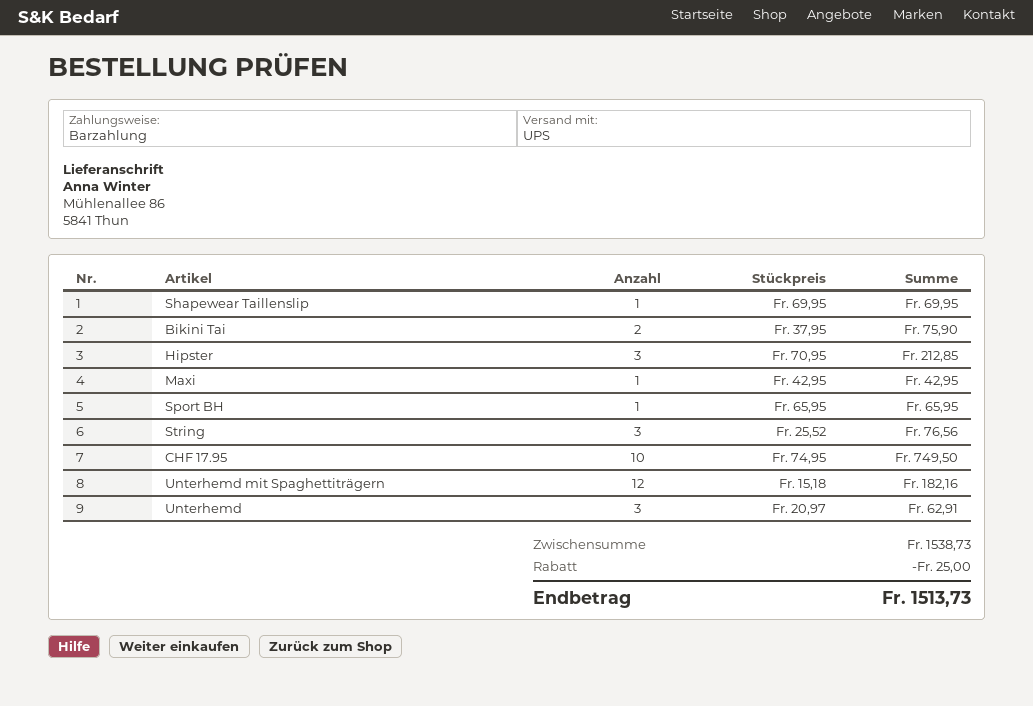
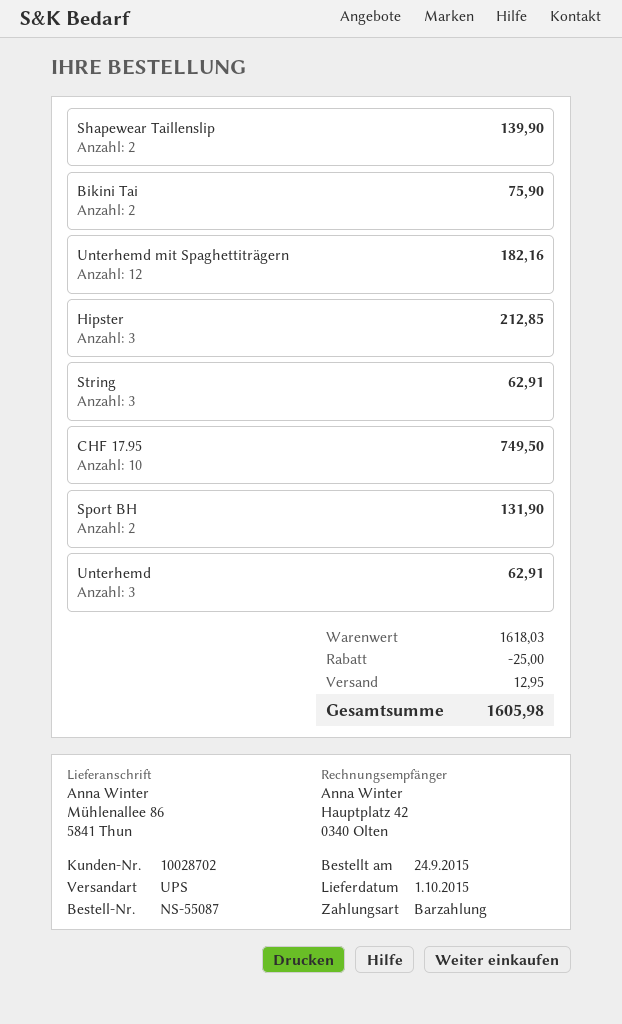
Shapewear Taillenslip: 1 for 69.95 -> 2 for 139.90
Maxi: 1 for 42.95 -> none
Sport BH: 1 for 65.95 -> 2 for 131.90
String: 3 for 76.56 -> 3 for 62.91
subtotal: 1538.73 -> 1618.03
shipping: none -> 12.95
total: 1513.73 -> 1605.98

